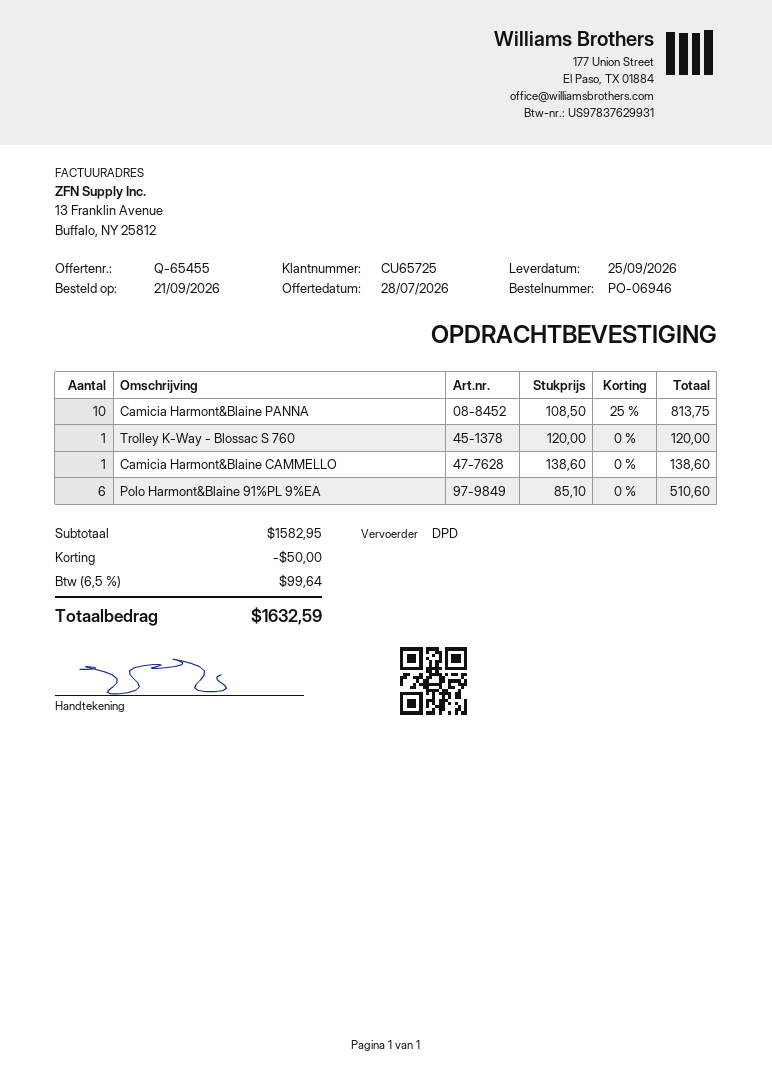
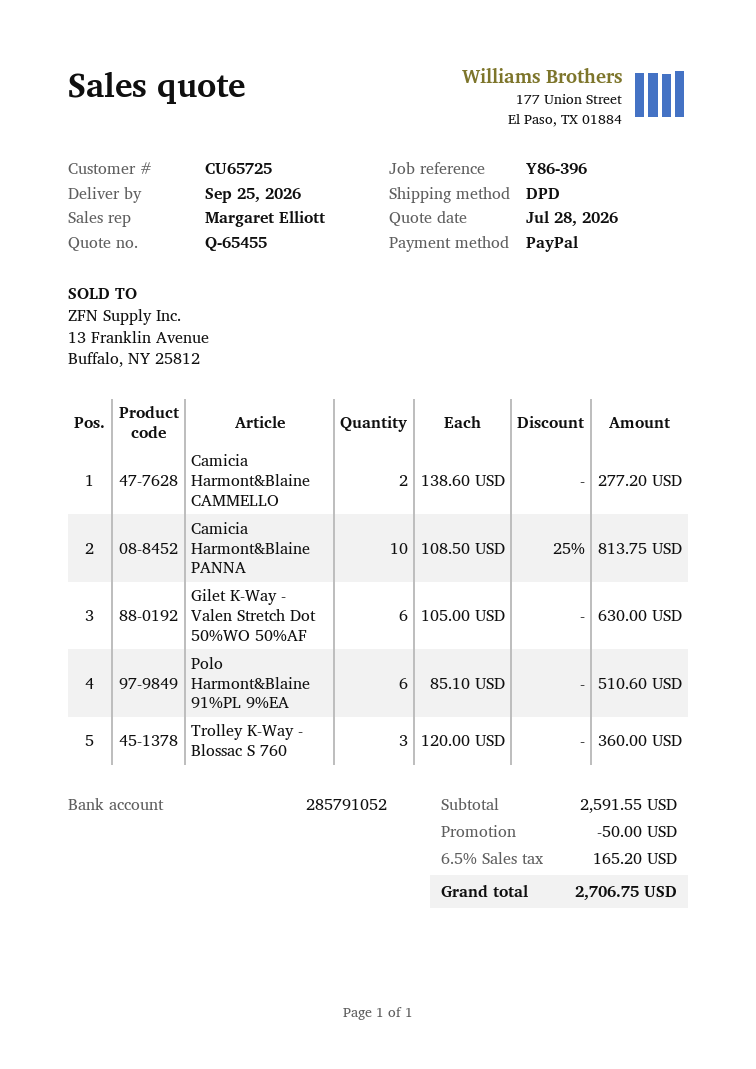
Trolley K-Way - Blossac S 760: 1 x 120.00 = 120.00 -> 3 x 120.00 = 360.00
Camicia Harmont&Blaine CAMMELLO: 1 x 138.60 = 138.60 -> 2 x 138.60 = 277.20
Gilet K-Way - Valen Stretch Dot 50%WO 50%AF: none -> 6 x 105.00 = 630.00
subtotal: 1582.95 -> 2591.55
tax: 6.5% = 99.64 -> 6.5% = 165.20
total: 1632.59 -> 2706.75

